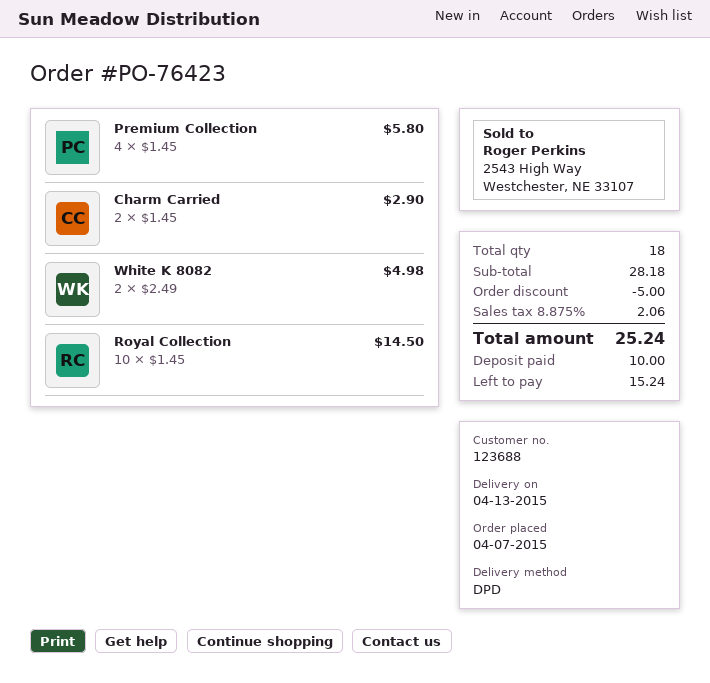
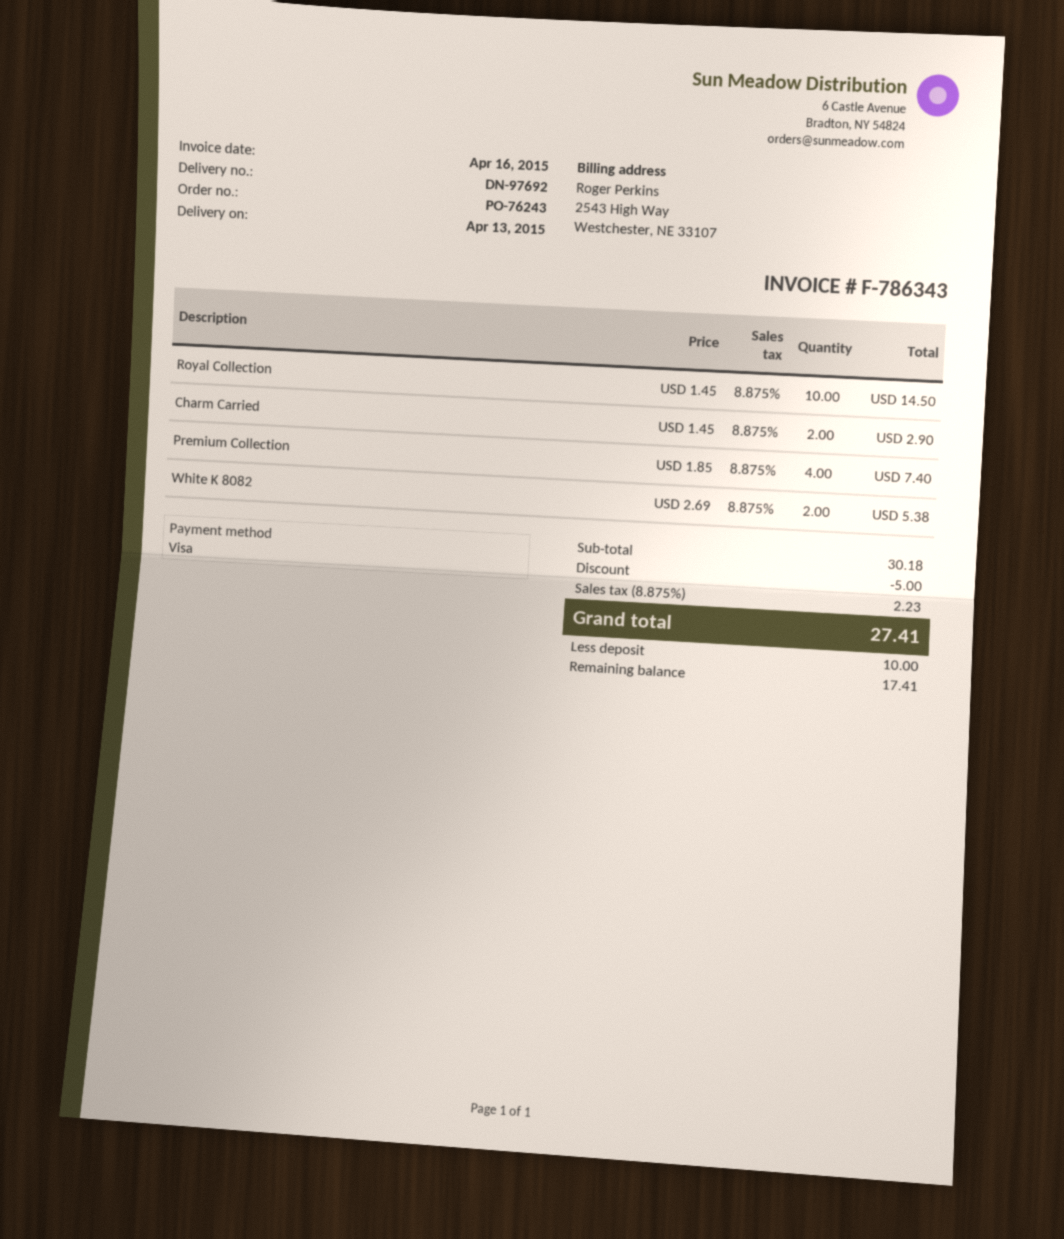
order number: PO-76423 -> PO-76243
Premium Collection: 4 x 1.45 = 5.80 -> 4 x 1.85 = 7.40
White K 8082: 2 x 2.49 = 4.98 -> 2 x 2.69 = 5.38
subtotal: 28.18 -> 30.18
tax: 8.875% = 2.06 -> 8.875% = 2.23
total: 25.24 -> 27.41
balance: 15.24 -> 17.41

